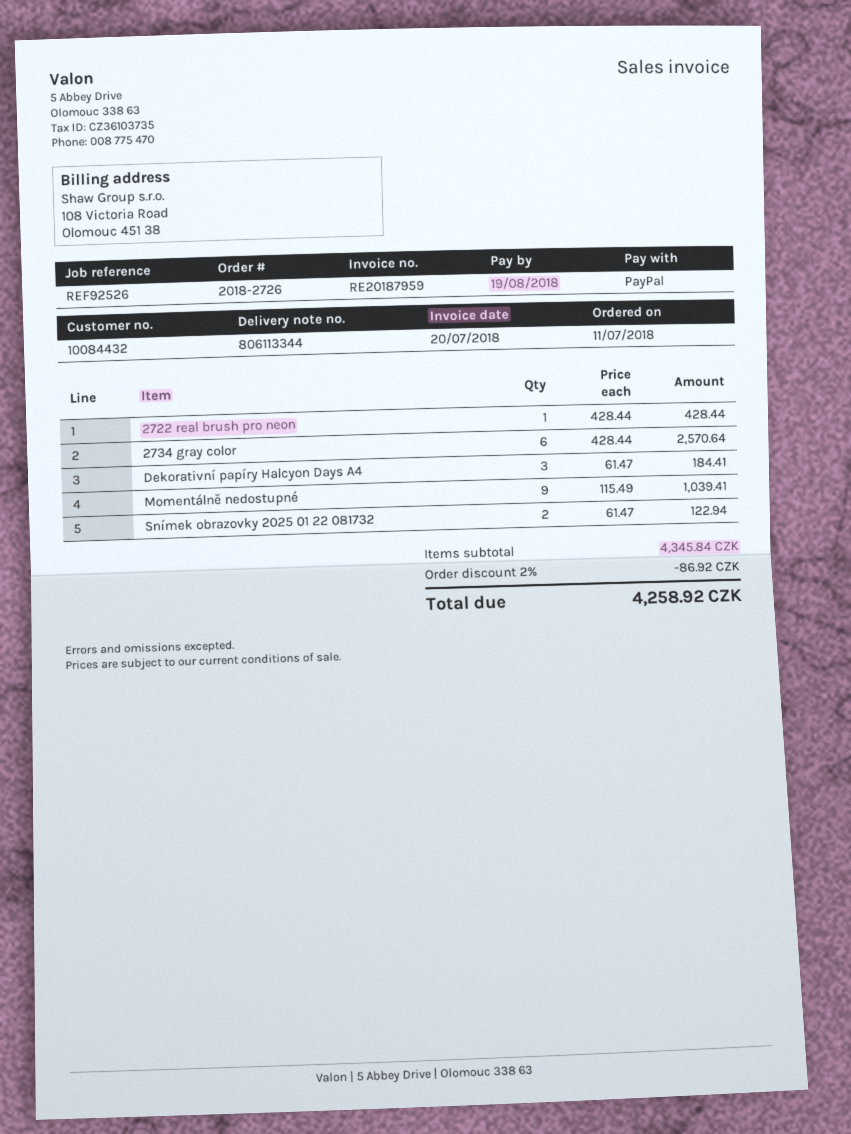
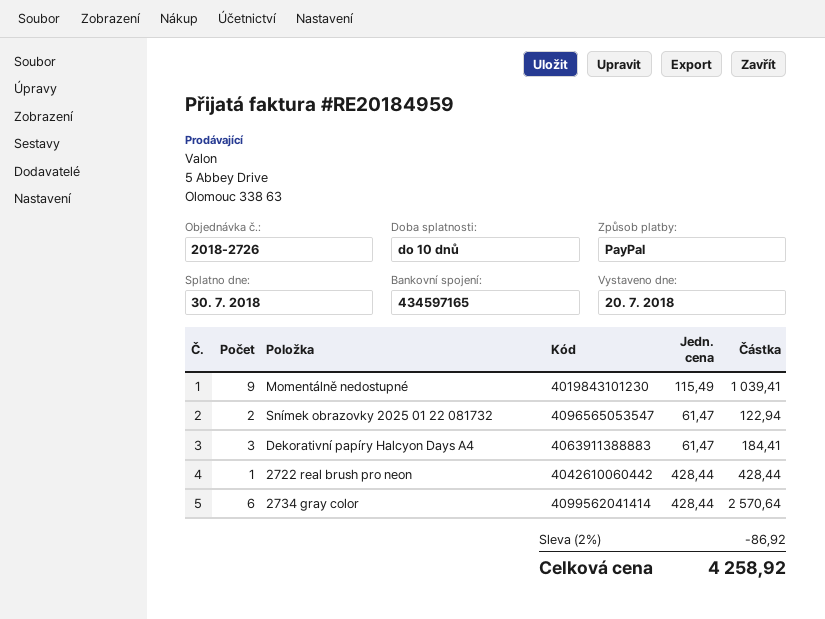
invoice number: RE20187959 -> RE20184959
due date: 2018-08-19 -> 2018-07-30

